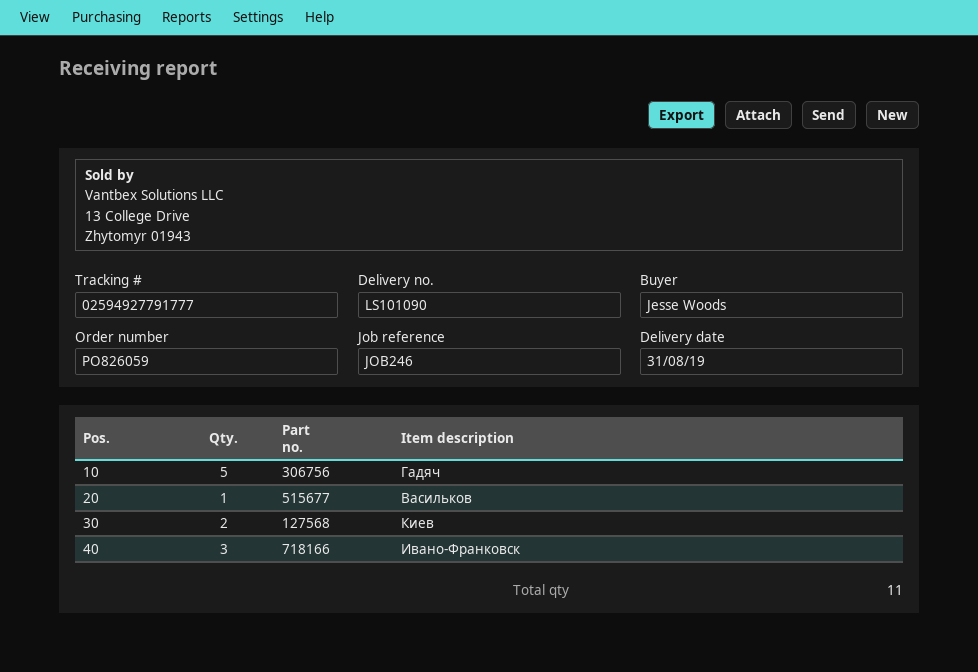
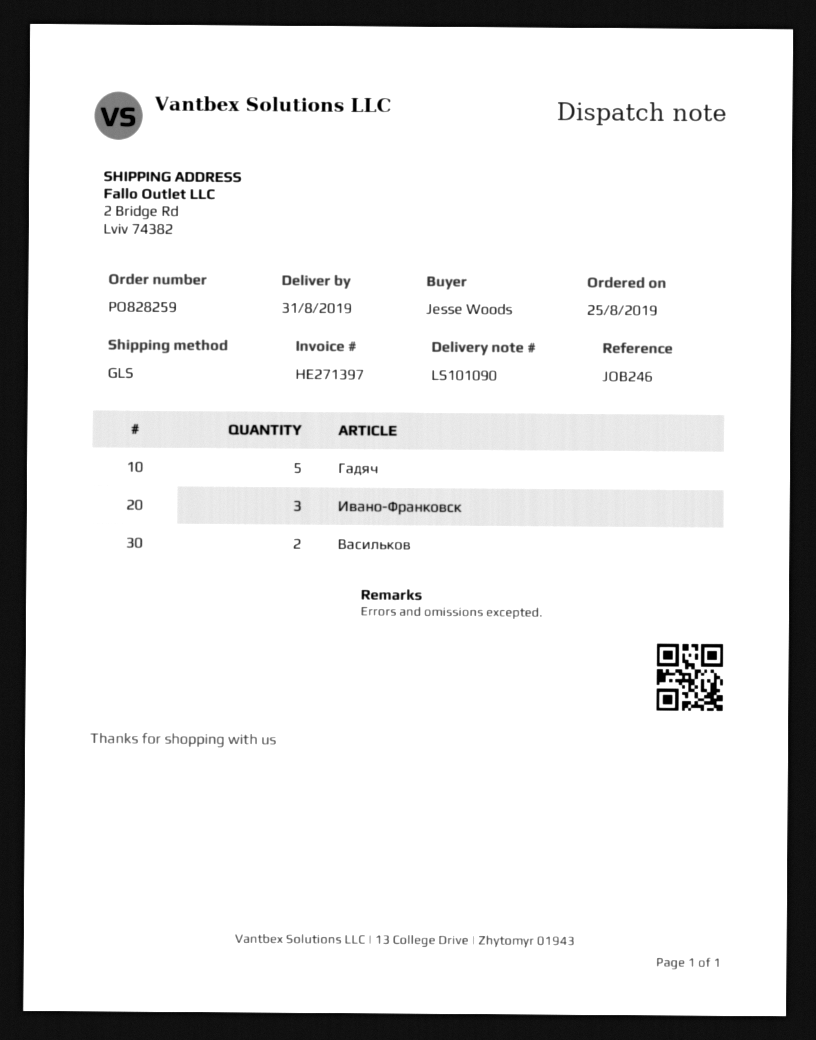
order number: PO826059 -> PO828259
Васильков: 1 -> 2
Киев: 2 -> none

